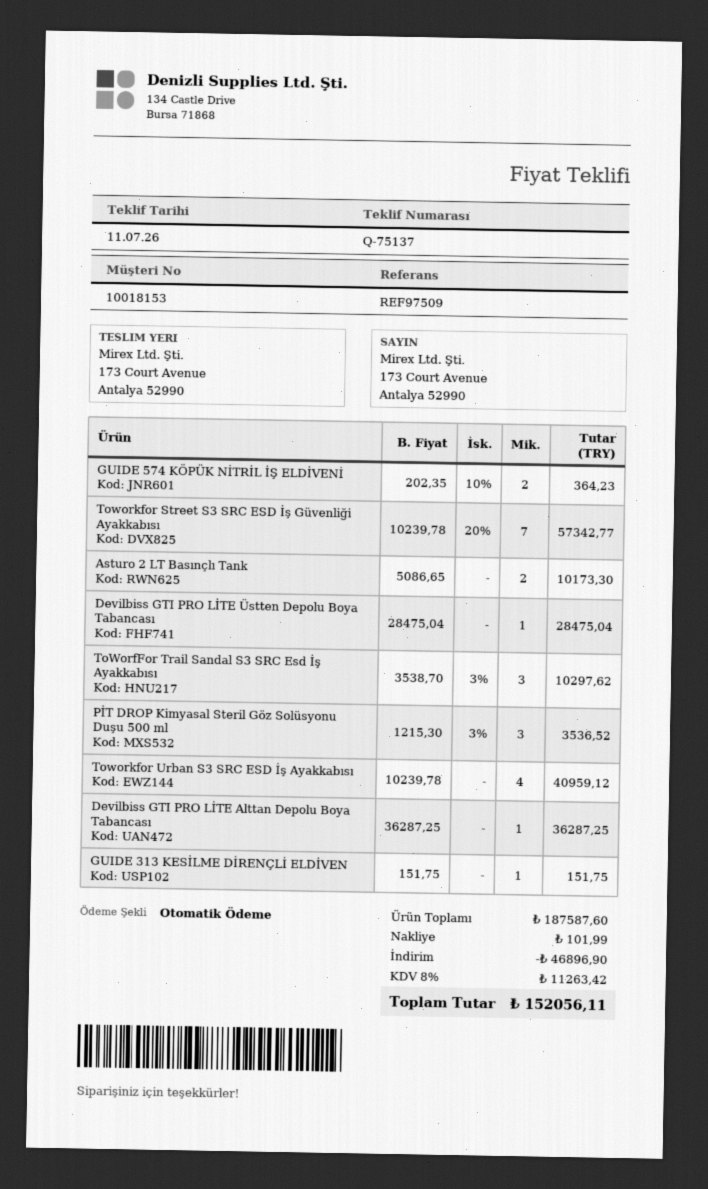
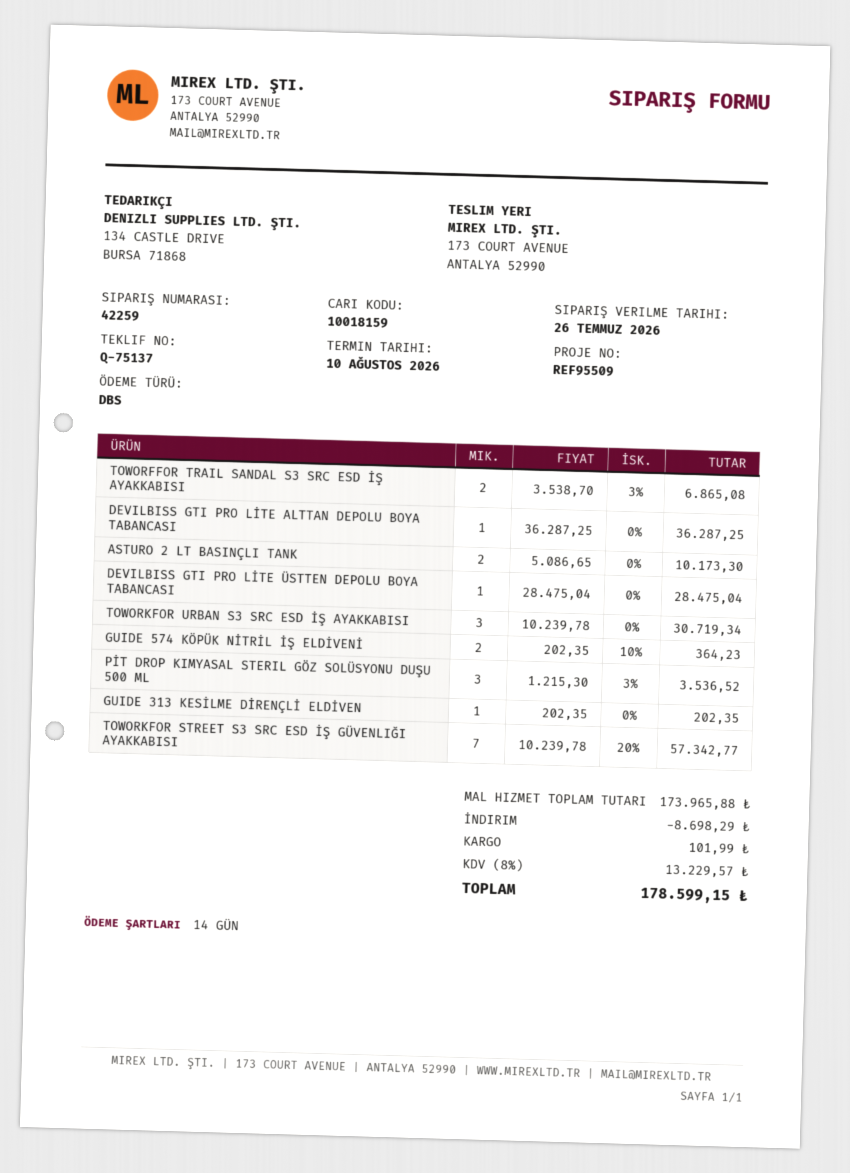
customer number: 10018153 -> 10018159
reference: REF97509 -> REF95509
ToWorfFor Trail Sandal S3 SRC Esd İş Ayakkabısı: 3 x 3538.70 - 3% = 10297.62 -> 2 x 3538.70 - 3% = 6865.08
Toworkfor Urban S3 SRC ESD İş Ayakkabısı: 4 x 10239.78 = 40959.12 -> 3 x 10239.78 = 30719.34
GUIDE 313 KESİLME DİRENÇLİ ELDİVEN: 1 x 151.75 = 151.75 -> 1 x 202.35 = 202.35
subtotal: 187587.60 -> 173965.88
discount: 46896.90 -> 8698.29
tax: 8% = 11263.42 -> 8% = 13229.57
total: 152056.11 -> 178599.15

